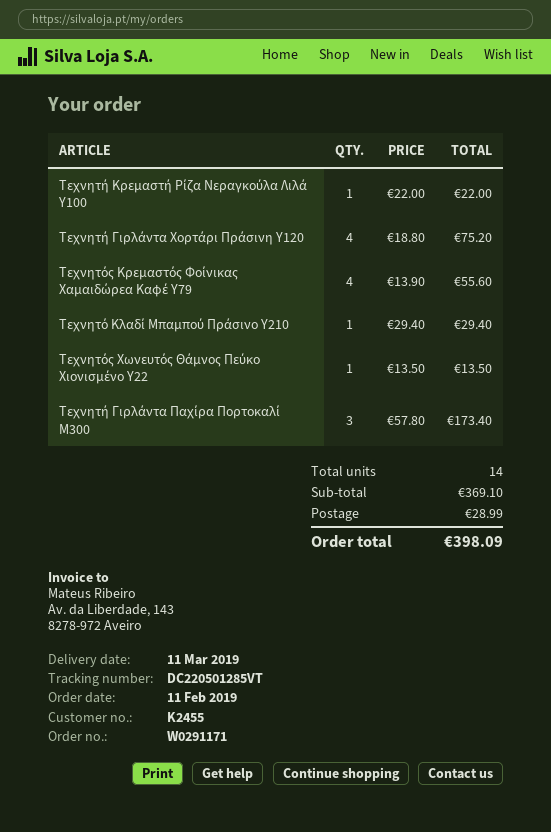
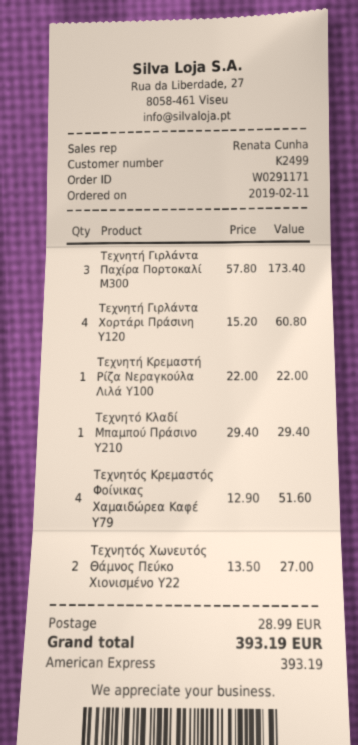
customer number: K2455 -> K2499
Τεχνητή Γιρλάντα Χορτάρι Πράσινη Υ120: 4 x 18.80 = 75.20 -> 4 x 15.20 = 60.80
Τεχνητός Κρεμαστός Φοίνικας Χαμαιδώρεα Καφέ Υ79: 4 x 13.90 = 55.60 -> 4 x 12.90 = 51.60
Τεχνητός Χωνευτός Θάμνος Πεύκο Χιονισμένο Υ22: 1 x 13.50 = 13.50 -> 2 x 13.50 = 27.00
total: 398.09 -> 393.19

